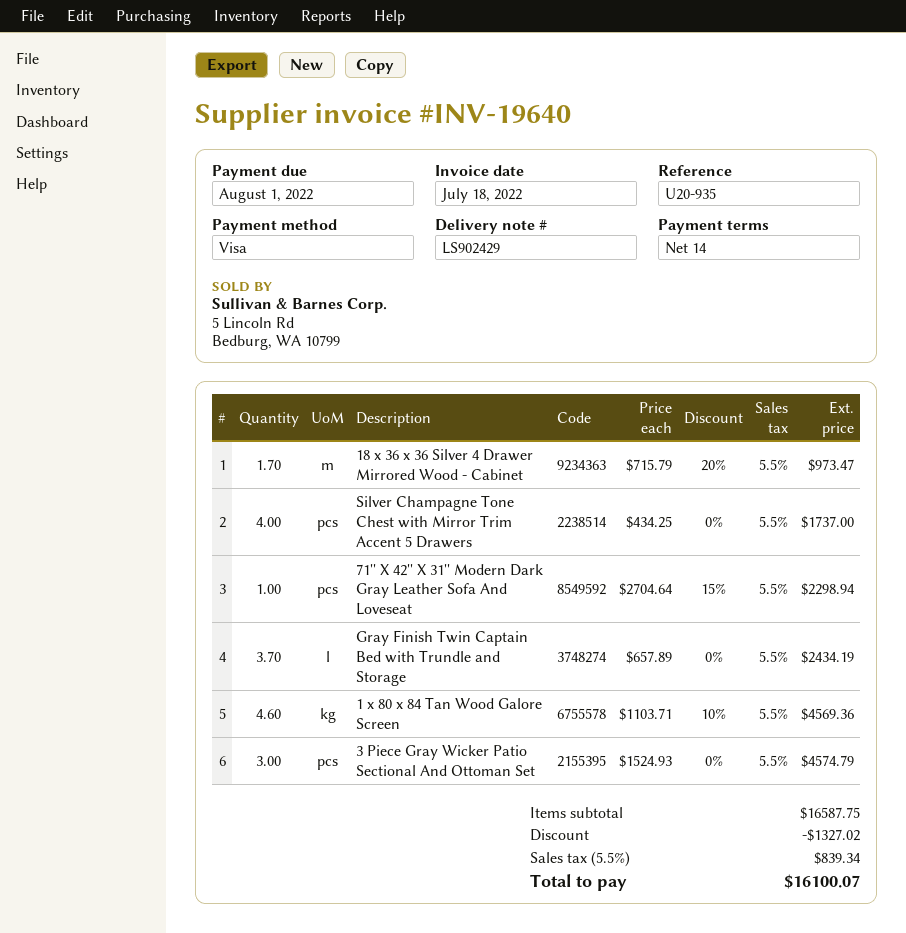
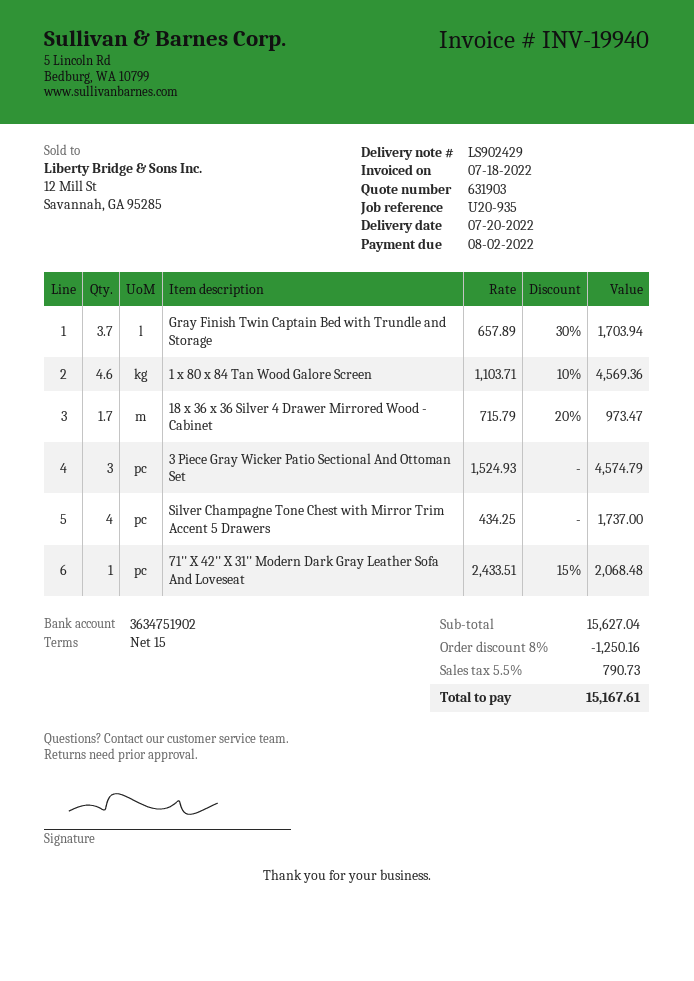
invoice number: INV-19640 -> INV-19940
payment terms: 14 days -> 15 days
due date: 2022-08-01 -> 2022-08-02
71'' X 42'' X 31'' Modern Dark Gray Leather Sofa And Loveseat: 1 x 2704.64 - 15% = 2298.94 -> 1 x 2433.51 - 15% = 2068.48
Gray Finish Twin Captain Bed with Trundle and Storage: 3.7 x 657.89 = 2434.19 -> 3.7 x 657.89 - 30% = 1703.94
subtotal: 16587.75 -> 15627.04
discount: 1327.02 -> 1250.16
tax: 5.5% = 839.34 -> 5.5% = 790.73
total: 16100.07 -> 15167.61

